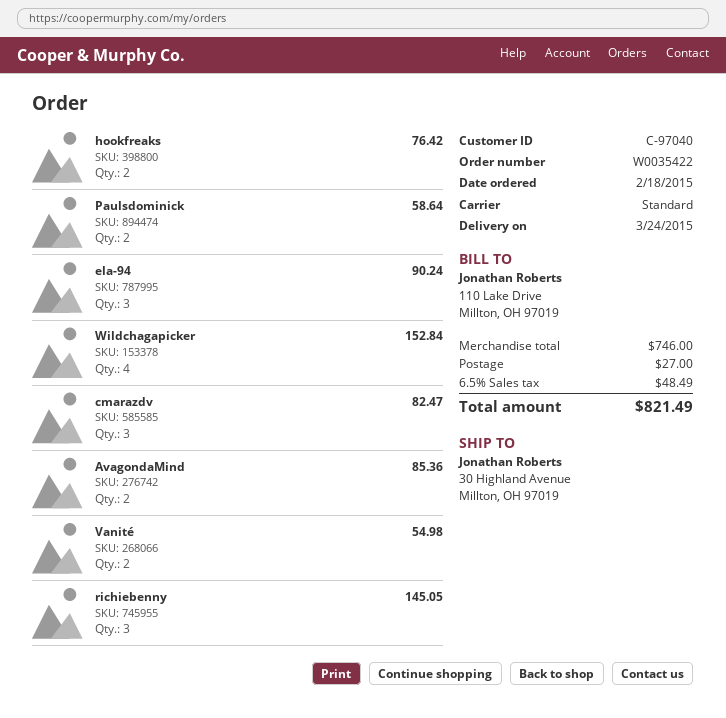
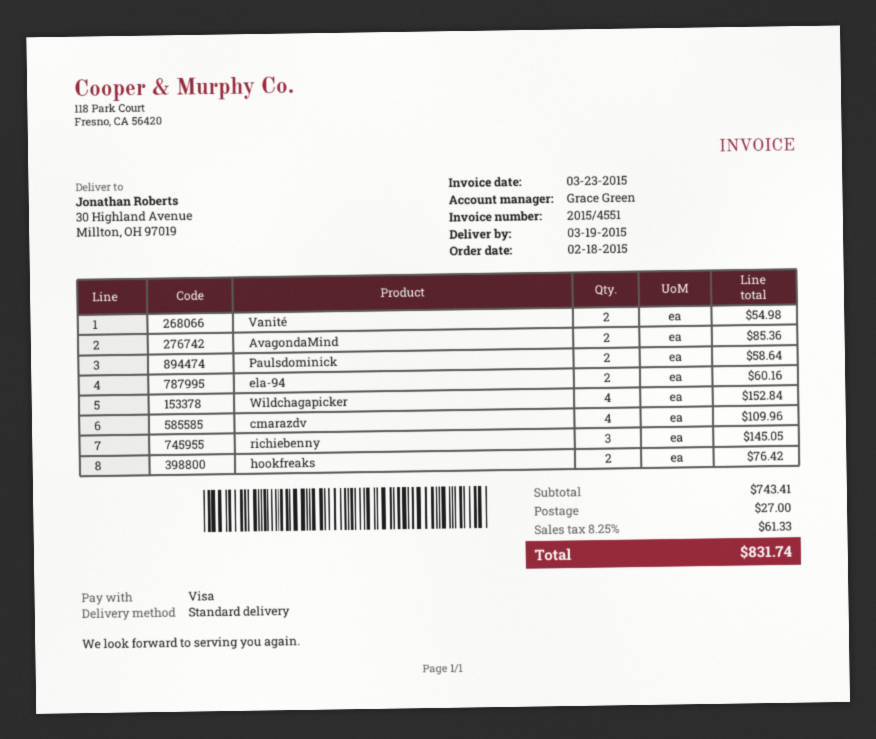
delivery date: 2015-03-24 -> 2015-03-19
ela-94: 3 for 90.24 -> 2 for 60.16
cmarazdv: 3 for 82.47 -> 4 for 109.96
subtotal: 746.00 -> 743.41
tax: 6.5% = 48.49 -> 8.25% = 61.33
total: 821.49 -> 831.74

